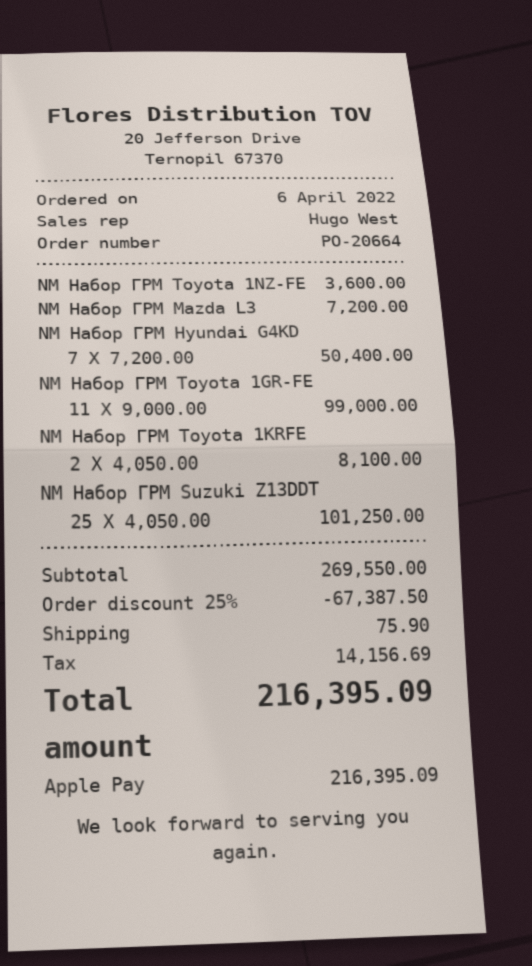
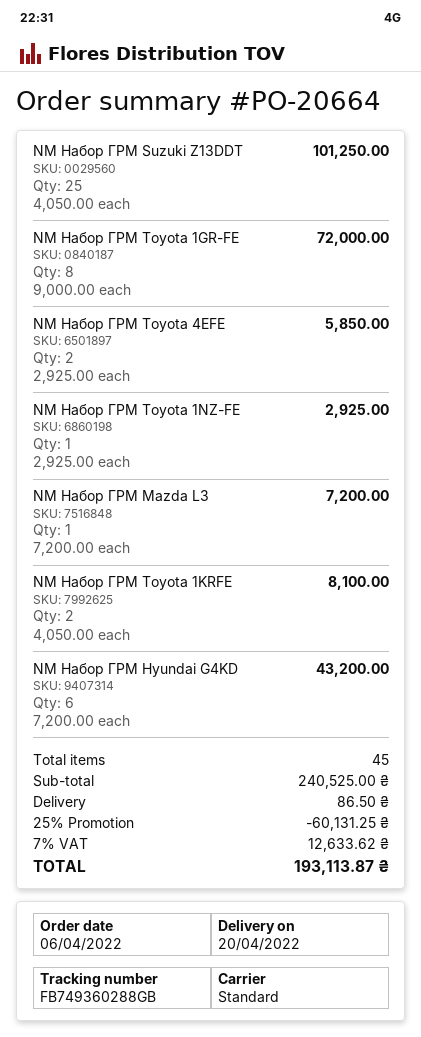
NM Набор ГРМ Toyota 1NZ-FE: 1 x 3600.00 = 3600.00 -> 1 x 2925.00 = 2925.00
NM Набор ГРМ Hyundai G4KD: 7 x 7200.00 = 50400.00 -> 6 x 7200.00 = 43200.00
NM Набор ГРМ Toyota 1GR-FE: 11 x 9000.00 = 99000.00 -> 8 x 9000.00 = 72000.00
NM Набор ГРМ Toyota 4EFE: none -> 2 x 2925.00 = 5850.00
subtotal: 269550.00 -> 240525.00
discount: 25% = 67387.50 -> 25% = 60131.25
shipping: 75.90 -> 86.50
tax: 14156.69 -> 12633.62
total: 216395.09 -> 193113.87

